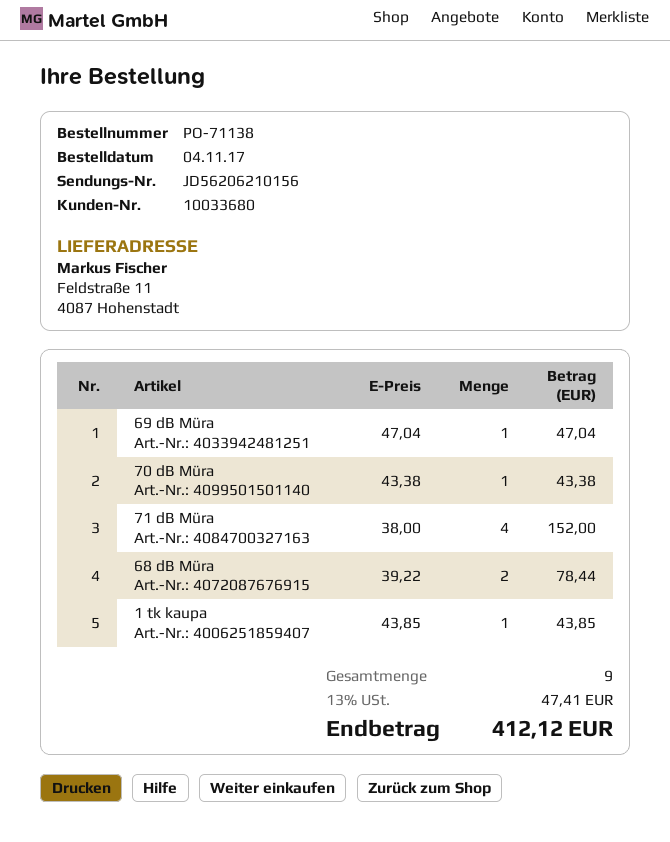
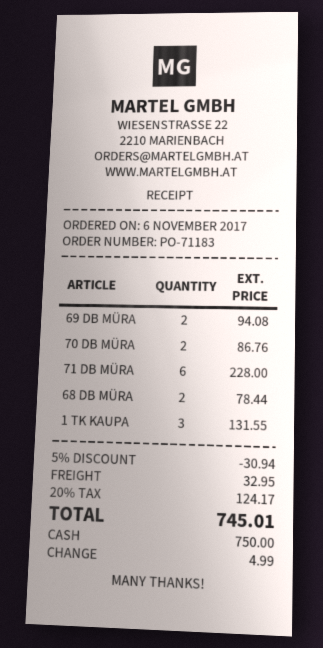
order number: PO-71138 -> PO-71183
order date: 2017-11-04 -> 2017-11-06
69 dB Müra: 1 for 47.04 -> 2 for 94.08
70 dB Müra: 1 for 43.38 -> 2 for 86.76
71 dB Müra: 4 for 152.00 -> 6 for 228.00
1 tk kaupa: 1 for 43.85 -> 3 for 131.55
discount: none -> 5% = 30.94
shipping: none -> 32.95
tax: 13% = 47.41 -> 20% = 124.17
total: 412.12 -> 745.01

